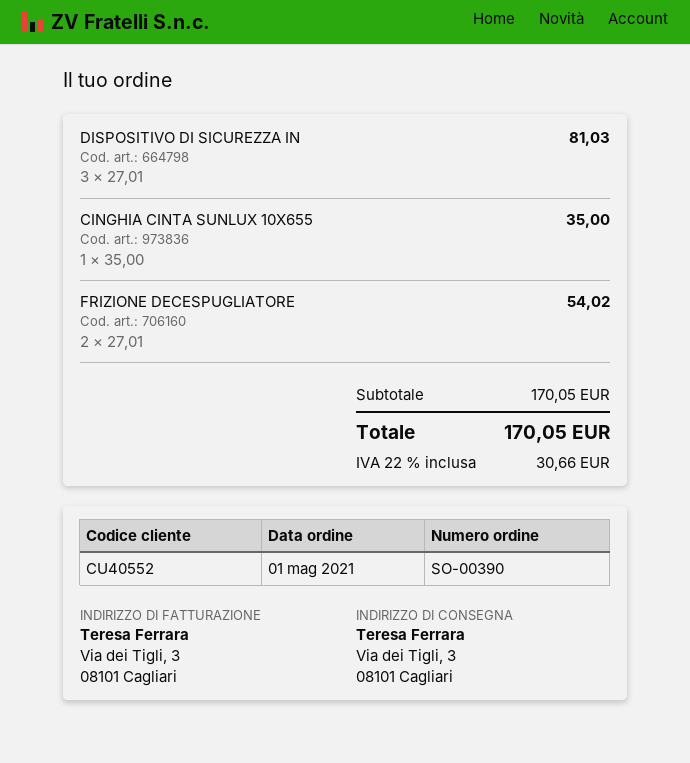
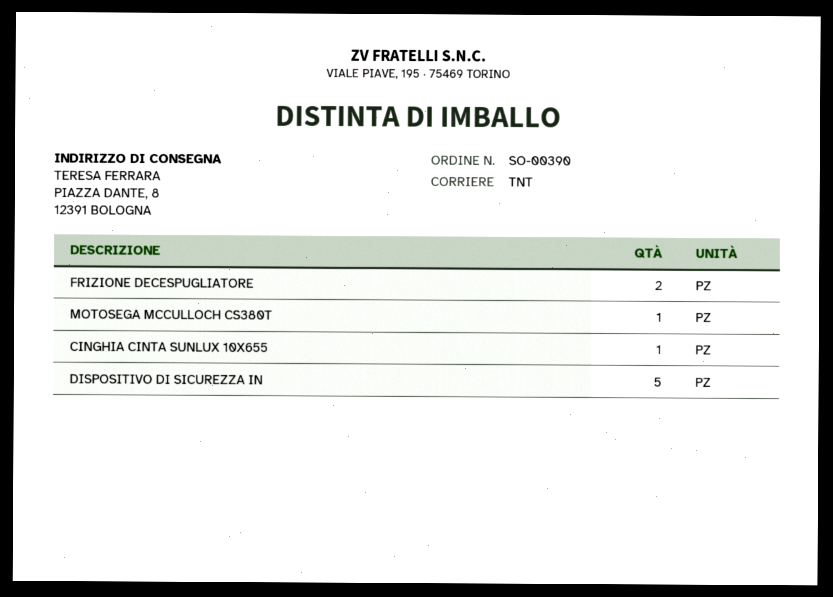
ship to: Via dei Tigli, 3, 08101 Cagliari -> PIAZZA DANTE, 8, 12391 BOLOGNA
DISPOSITIVO DI SICUREZZA IN: 3 -> 5
MOTOSEGA MCCULLOCH CS380T: none -> 1

